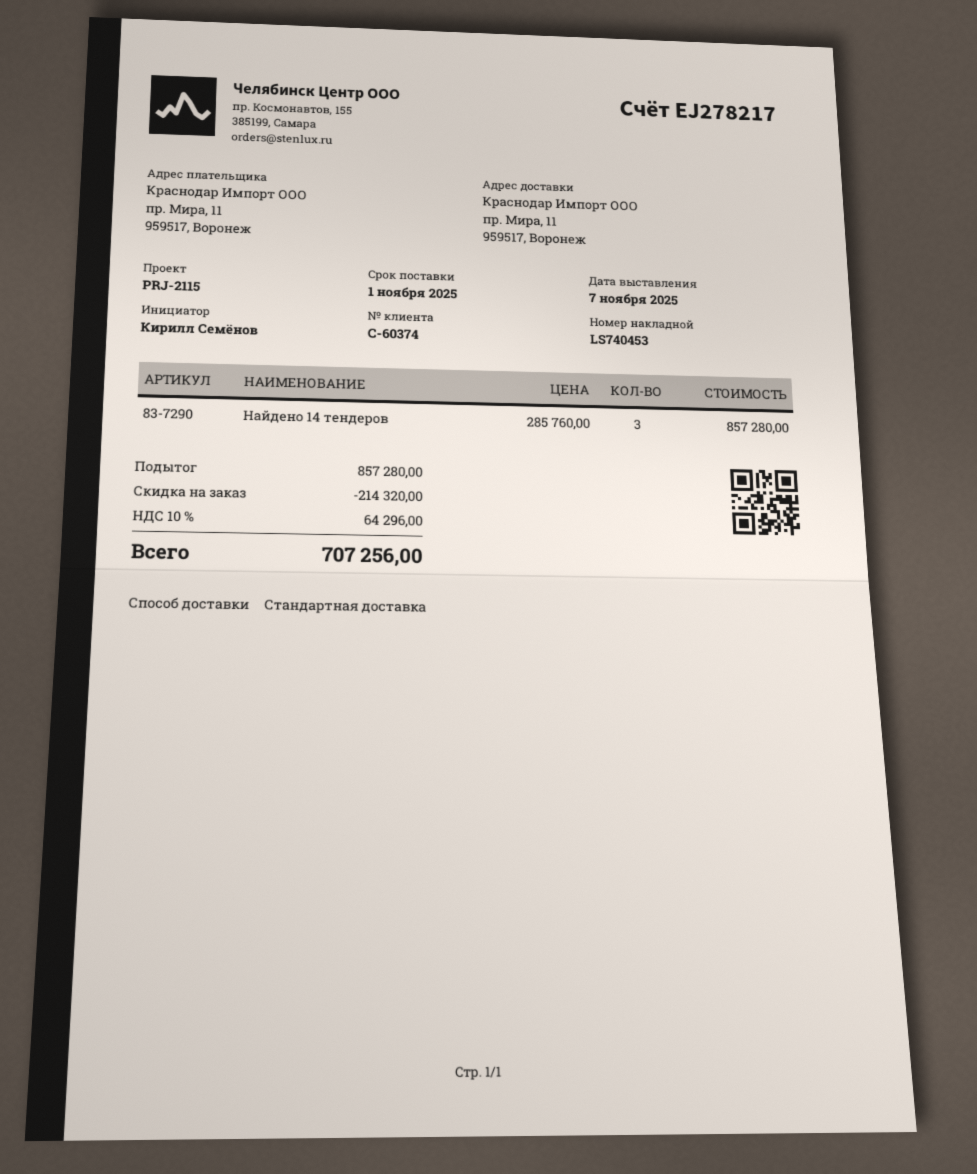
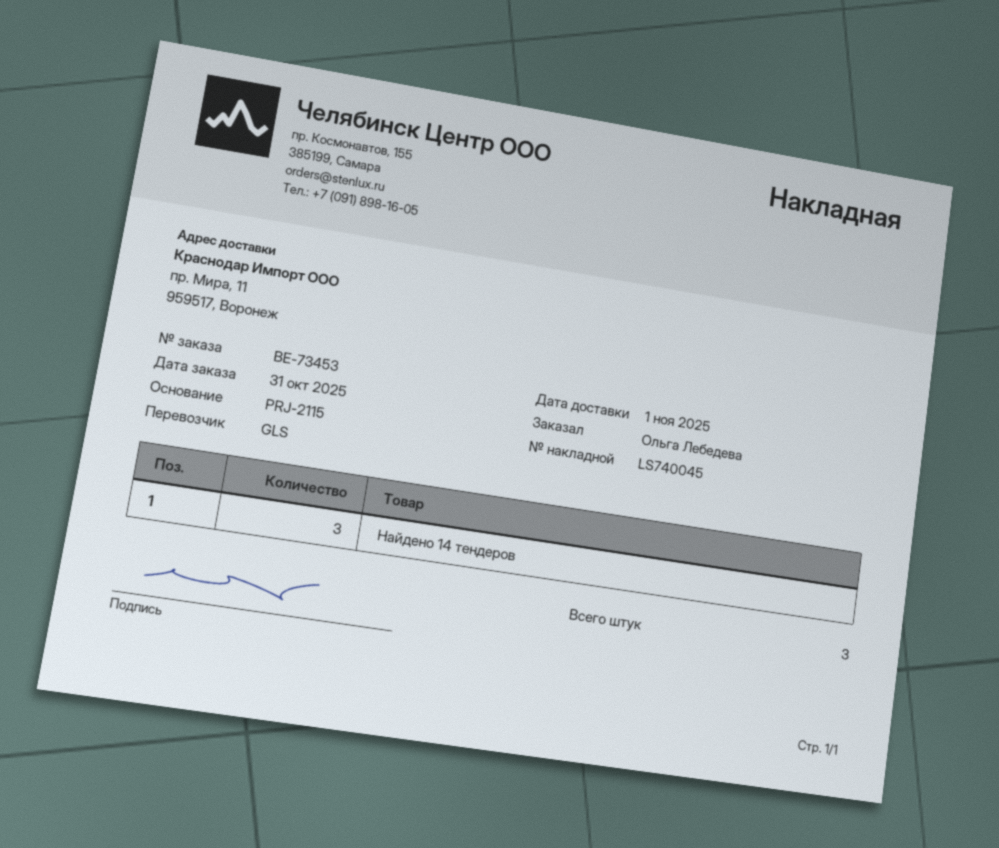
delivery note number: LS740453 -> LS740045
ordered by: Кирилл Семёнов -> Ольга Лебедева
shipping method: standard -> GLS

